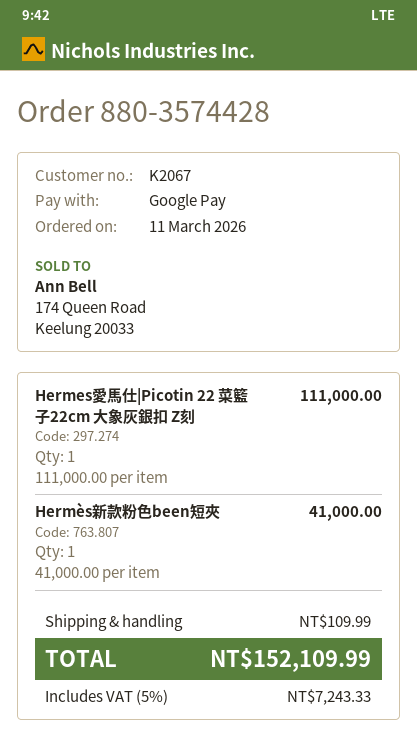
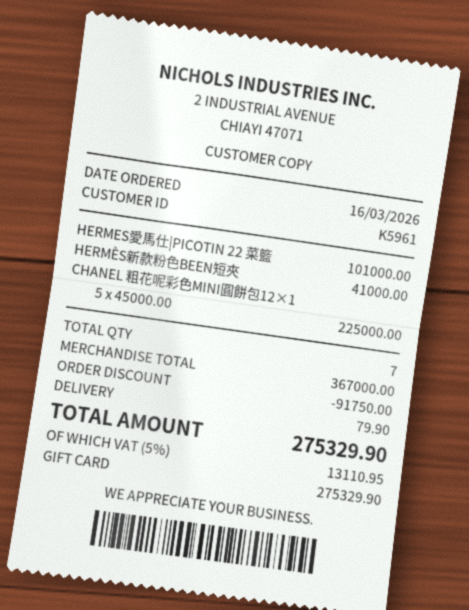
order date: 2026-03-11 -> 2026-03-16
customer number: K2067 -> K5961
payment method: Google Pay -> gift card
Hermes愛馬仕|Picotin 22 菜籃子22cm 大象灰銀扣 Z刻: 1 x 111000.00 = 111000.00 -> 1 x 101000.00 = 101000.00
CHANEL 粗花呢彩色MINI圓餅包12×1: none -> 5 x 45000.00 = 225000.00
discount: none -> 91750.00
shipping: 109.99 -> 79.90
tax: 5% = 7243.33 -> 5% = 13110.95
total: 152109.99 -> 275329.90

